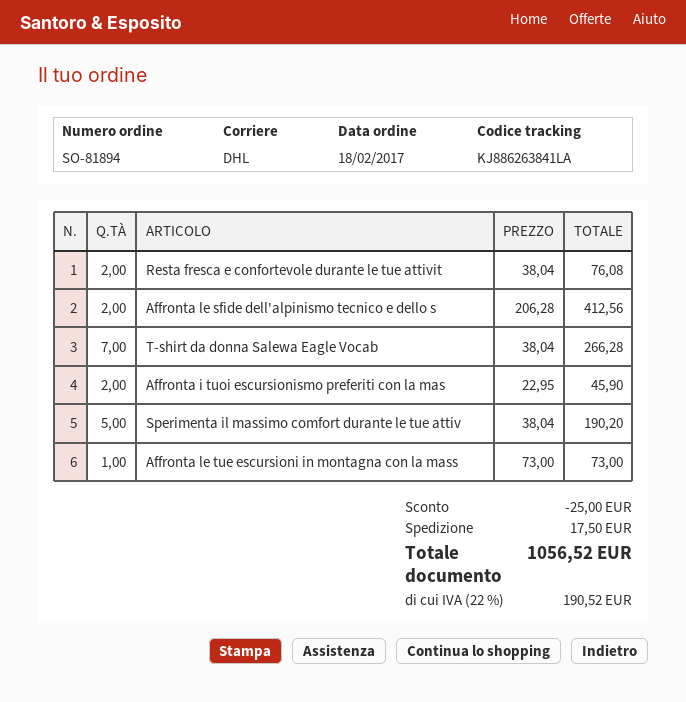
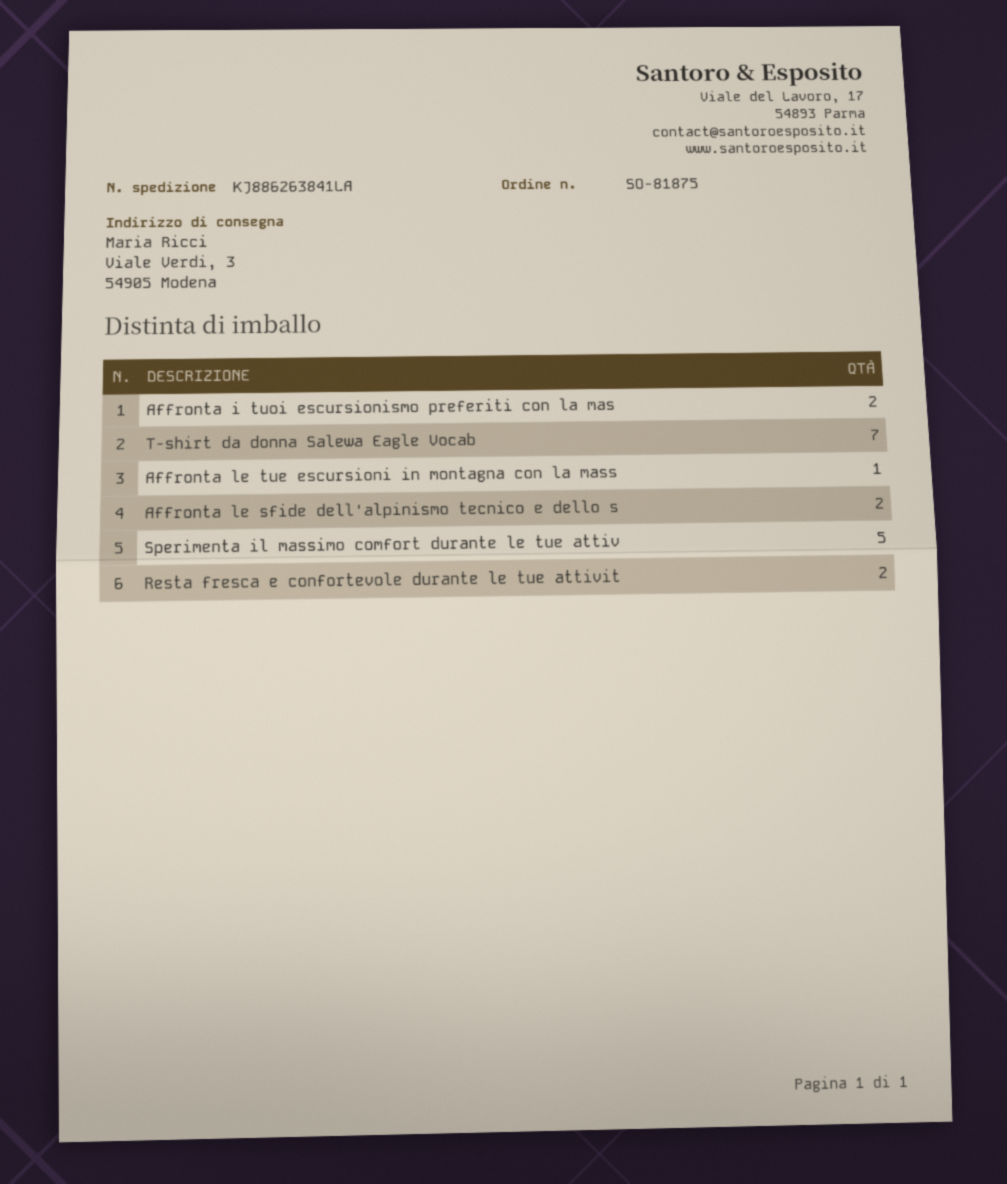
order number: SO-81894 -> SO-81875

